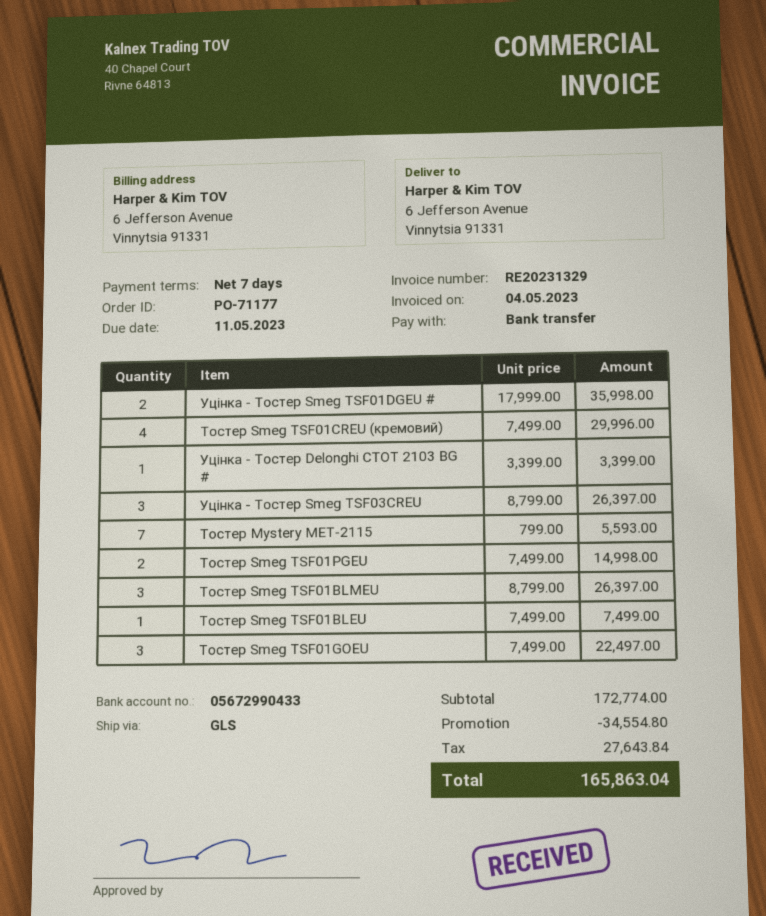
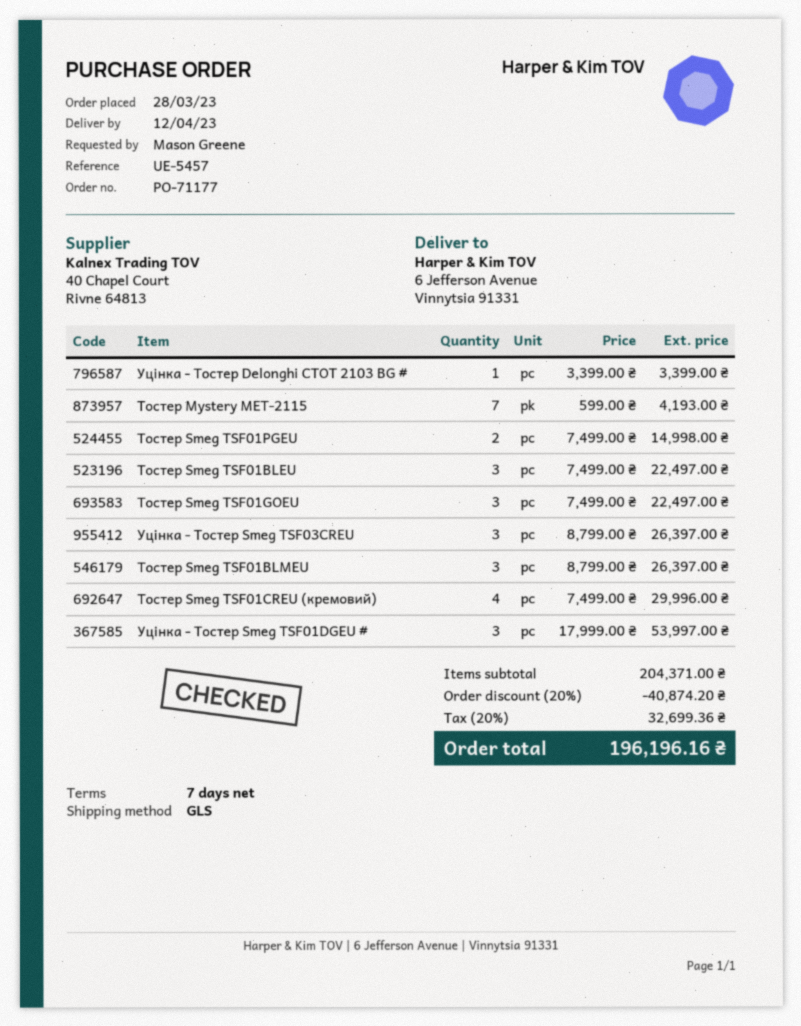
Уцінка - Тостер Smeg TSF01DGEU #: 2 x 17999.00 = 35998.00 -> 3 x 17999.00 = 53997.00
Тостер Mystery MET-2115: 7 x 799.00 = 5593.00 -> 7 x 599.00 = 4193.00
Тостер Smeg TSF01BLEU: 1 x 7499.00 = 7499.00 -> 3 x 7499.00 = 22497.00
subtotal: 172774.00 -> 204371.00
discount: 34554.80 -> 40874.20
tax: 27643.84 -> 32699.36
total: 165863.04 -> 196196.16

